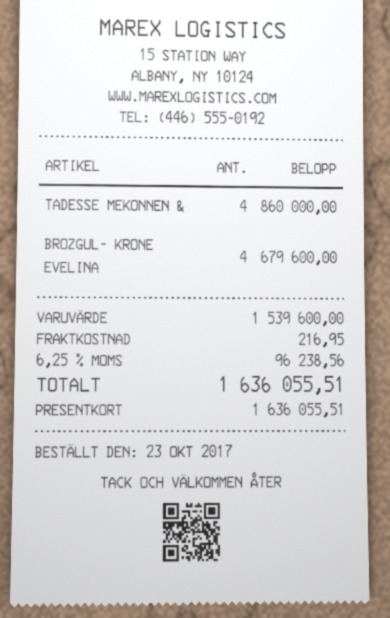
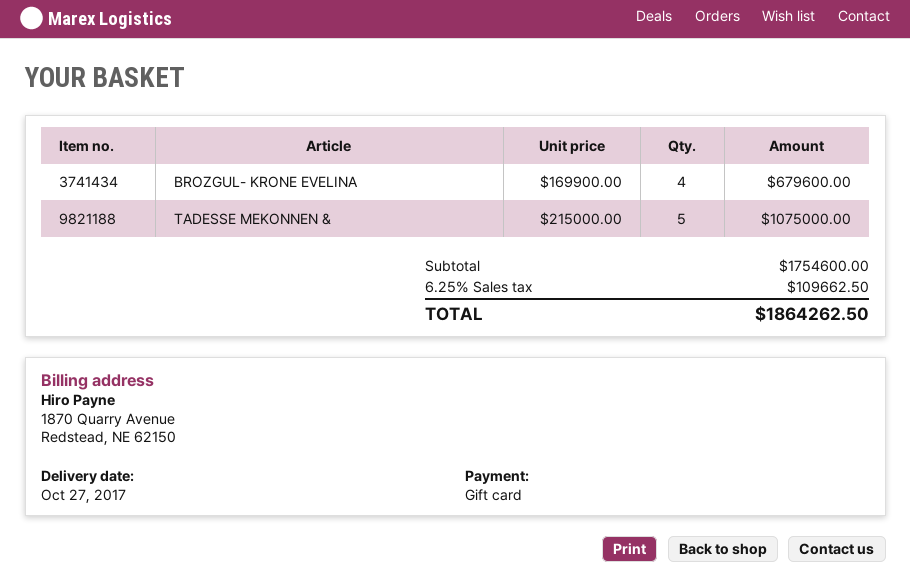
TADESSE MEKONNEN &: 4 for 860000.00 -> 5 for 1075000.00
subtotal: 1539600.00 -> 1754600.00
shipping: 216.95 -> none
tax: 6.25% = 96238.56 -> 6.25% = 109662.50
total: 1636055.51 -> 1864262.50

